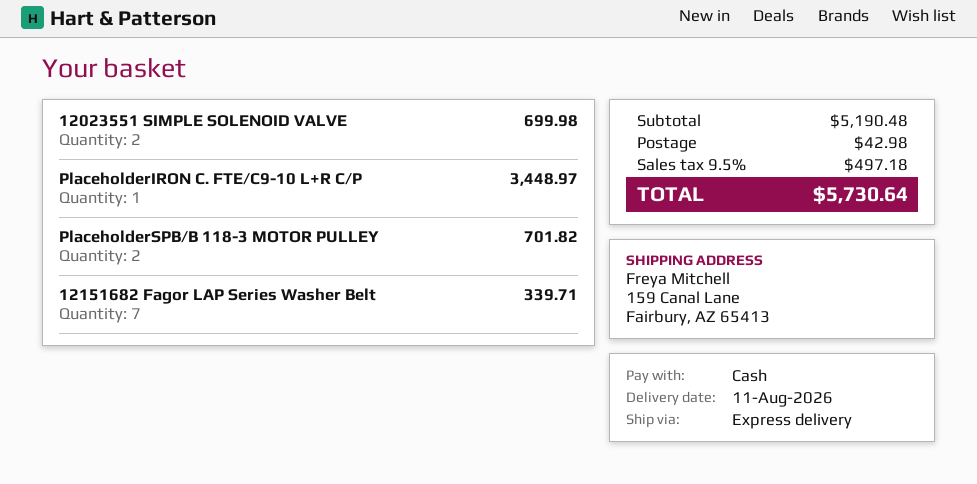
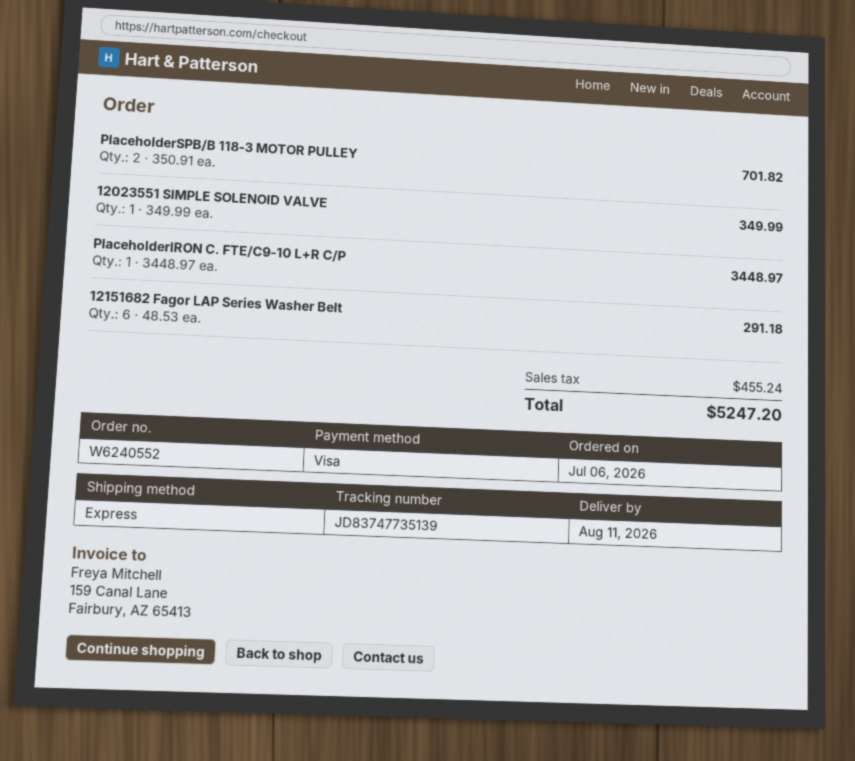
payment method: cash -> Visa
12023551 SIMPLE SOLENOID VALVE: 2 for 699.98 -> 1 for 349.99
12151682 Fagor LAP Series Washer Belt: 7 for 339.71 -> 6 for 291.18
shipping: 42.98 -> none
tax: 497.18 -> 455.24
total: 5730.64 -> 5247.20

